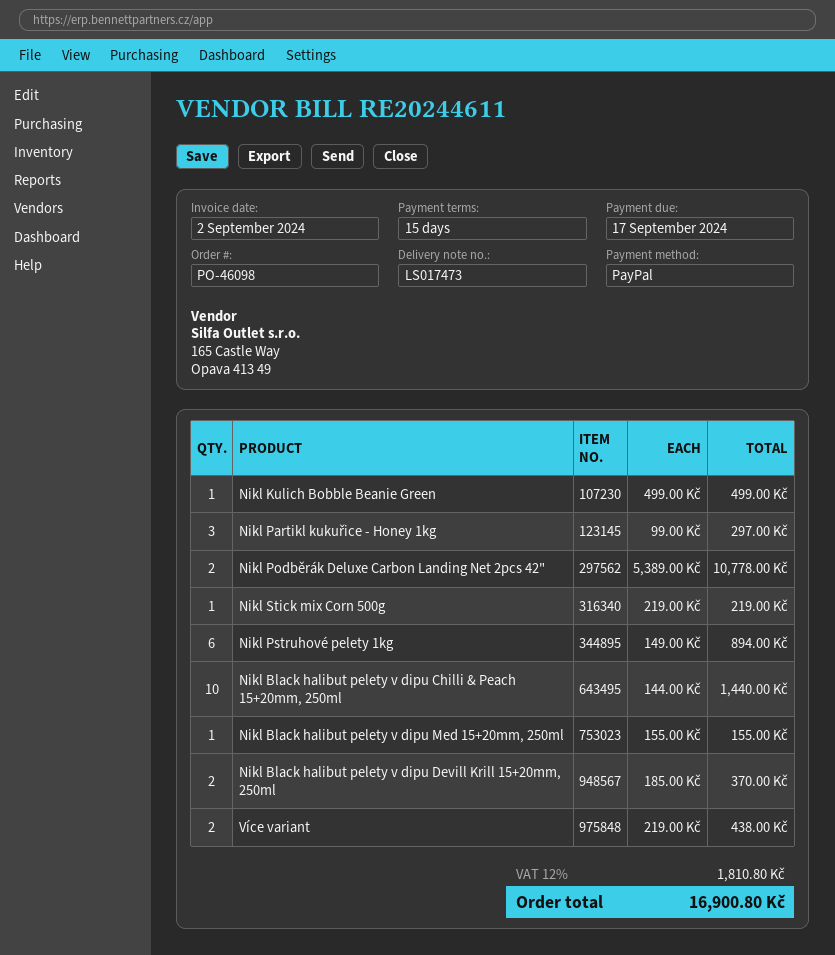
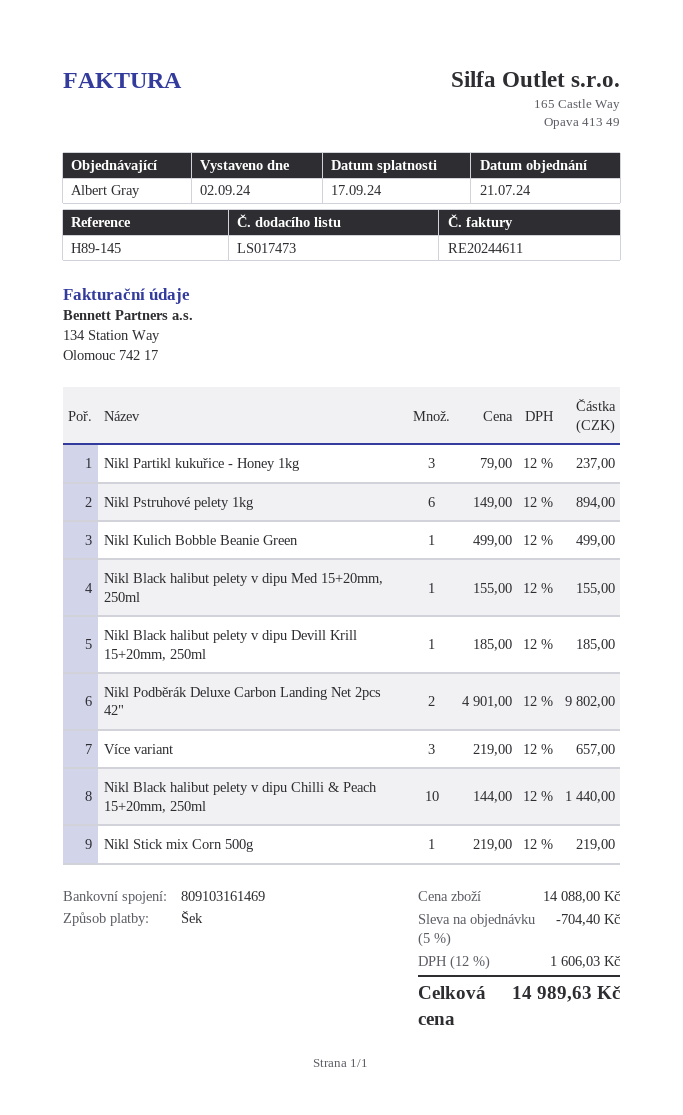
payment method: PayPal -> cheque
Nikl Partikl kukuřice - Honey 1kg: 3 x 99.00 = 297.00 -> 3 x 79.00 = 237.00
Nikl Podběrák Deluxe Carbon Landing Net 2pcs 42": 2 x 5389.00 = 10778.00 -> 2 x 4901.00 = 9802.00
Nikl Black halibut pelety v dipu Devill Krill 15+20mm, 250ml: 2 x 185.00 = 370.00 -> 1 x 185.00 = 185.00
Více variant: 2 x 219.00 = 438.00 -> 3 x 219.00 = 657.00
discount: none -> 5% = 704.40
tax: 12% = 1810.80 -> 12% = 1606.03
total: 16900.80 -> 14989.63

